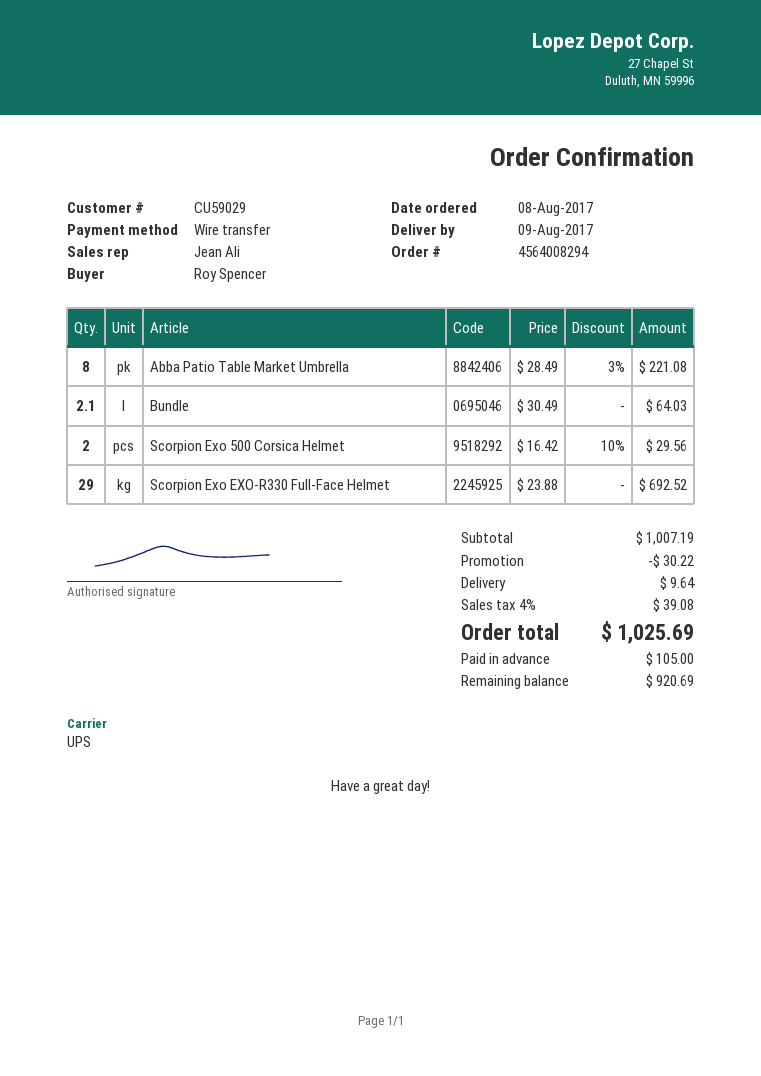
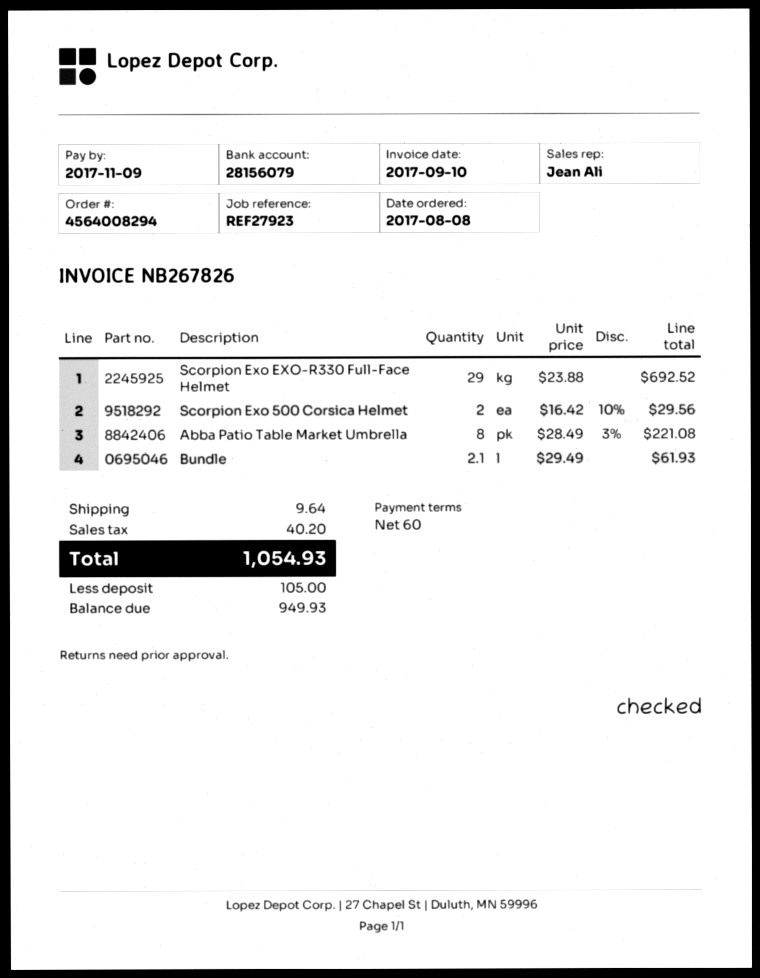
Bundle: 2.1 x 30.49 = 64.03 -> 2.1 x 29.49 = 61.93
discount: 30.22 -> none
tax: 39.08 -> 40.20
total: 1025.69 -> 1054.93
balance: 920.69 -> 949.93

